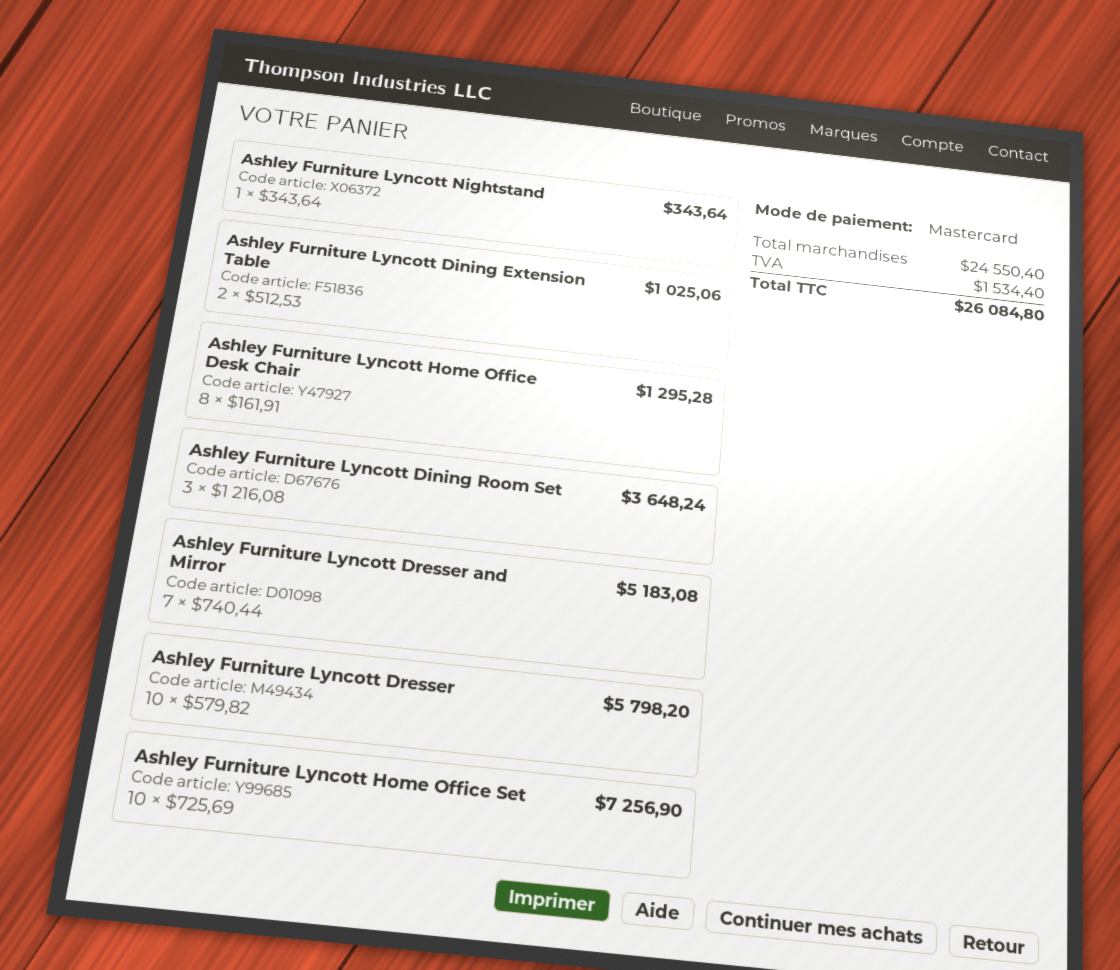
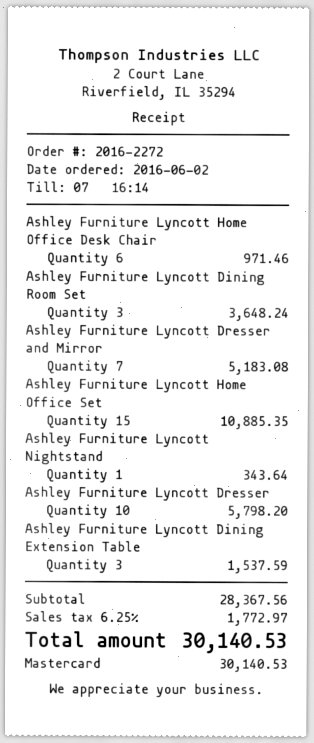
Ashley Furniture Lyncott Dining Extension Table: 2 for 1025.06 -> 3 for 1537.59
Ashley Furniture Lyncott Home Office Desk Chair: 8 for 1295.28 -> 6 for 971.46
Ashley Furniture Lyncott Home Office Set: 10 for 7256.90 -> 15 for 10885.35
subtotal: 24550.40 -> 28367.56
tax: 1534.40 -> 1772.97
total: 26084.80 -> 30140.53

